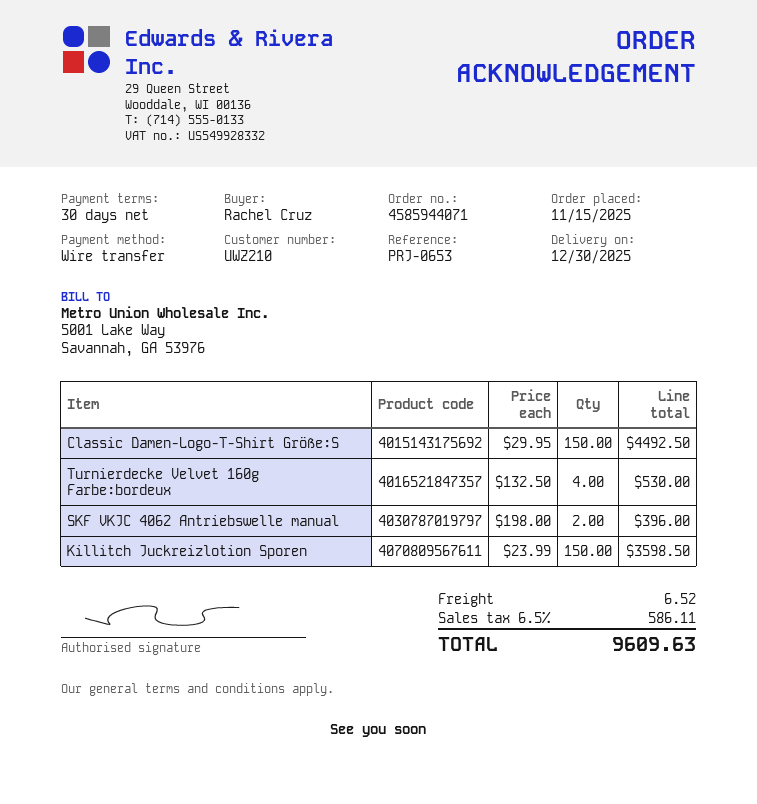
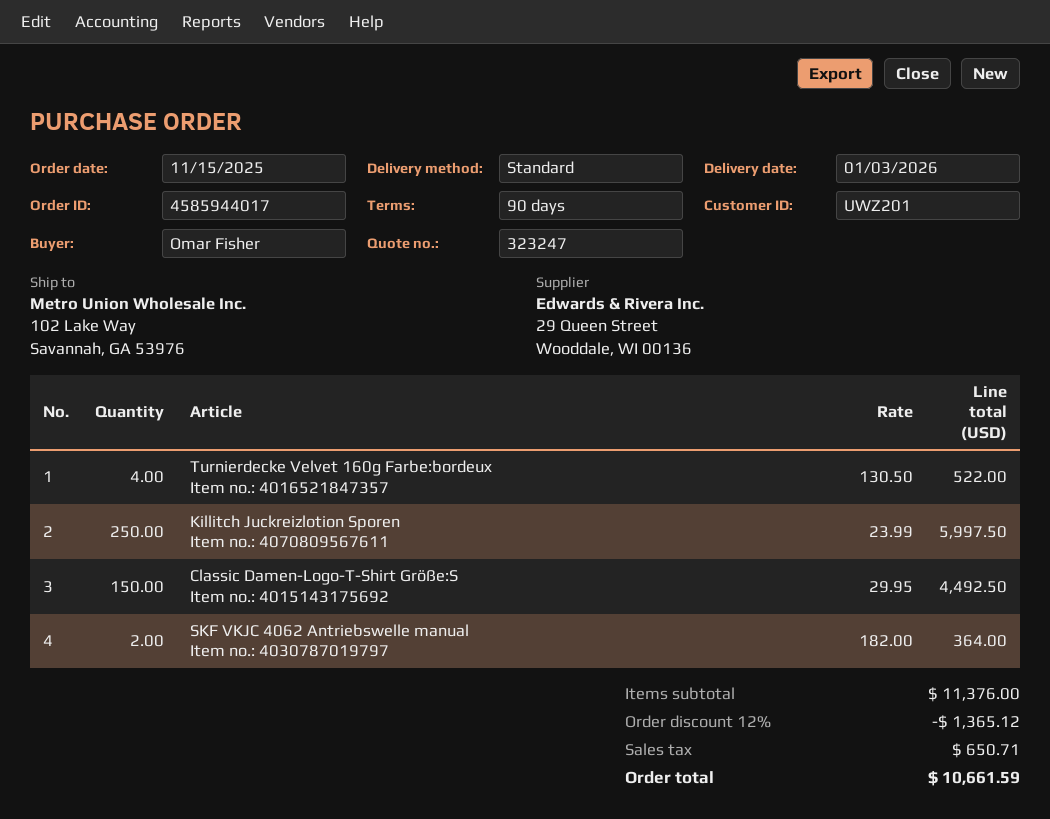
order number: 4585944071 -> 4585944017
delivery date: 2025-12-30 -> 2026-01-03
payment terms: 30 days -> 90 days
customer number: UWZ210 -> UWZ201
ordered by: Rachel Cruz -> Omar Fisher
Turnierdecke Velvet 160g Farbe:bordeux: 4 x 132.50 = 530.00 -> 4 x 130.50 = 522.00
SKF VKJC 4062 Antriebswelle manual: 2 x 198.00 = 396.00 -> 2 x 182.00 = 364.00
Killitch Juckreizlotion Sporen: 150 x 23.99 = 3598.50 -> 250 x 23.99 = 5997.50
discount: none -> 12% = 1365.12
shipping: 6.52 -> none
tax: 586.11 -> 650.71
total: 9609.63 -> 10661.59

